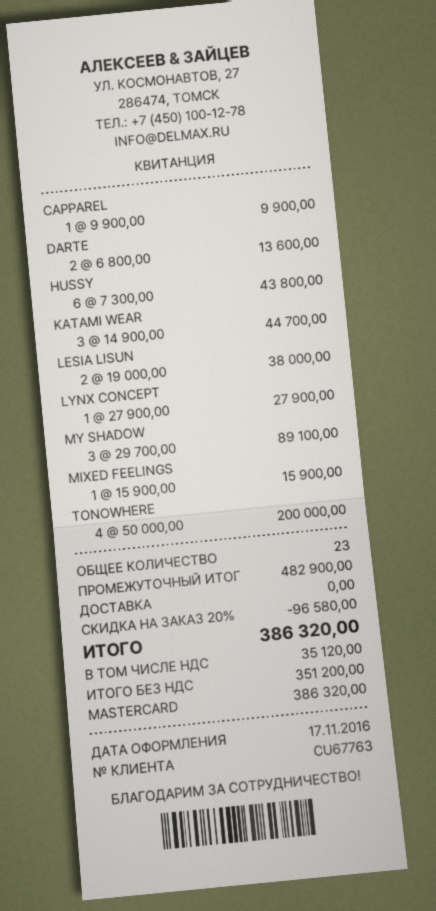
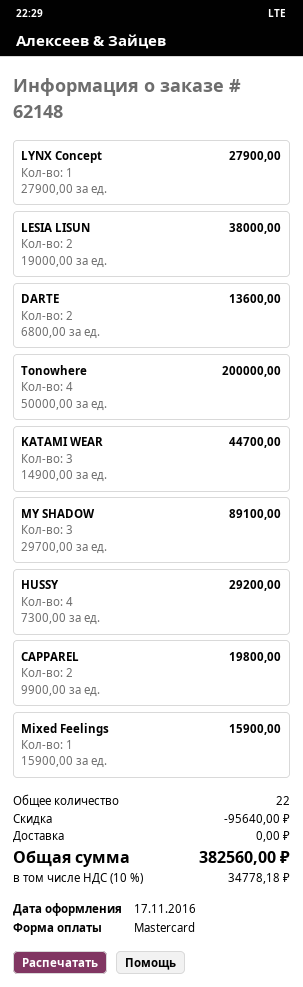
CAPPAREL: 1 x 9900.00 = 9900.00 -> 2 x 9900.00 = 19800.00
HUSSY: 6 x 7300.00 = 43800.00 -> 4 x 7300.00 = 29200.00
total quantity: 23 -> 22
discount: 96580.00 -> 95640.00
tax: 35120.00 -> 34778.18
total: 386320.00 -> 382560.00

